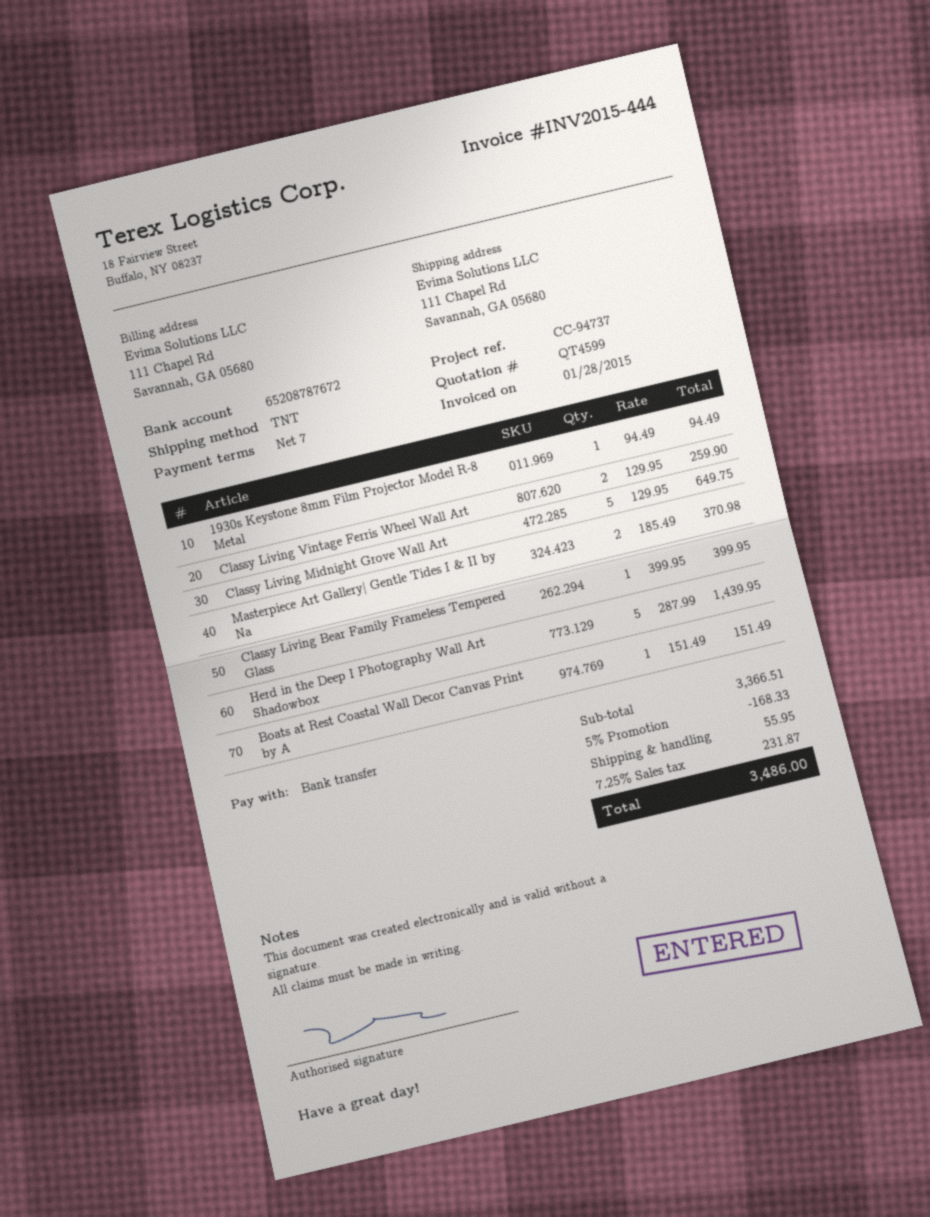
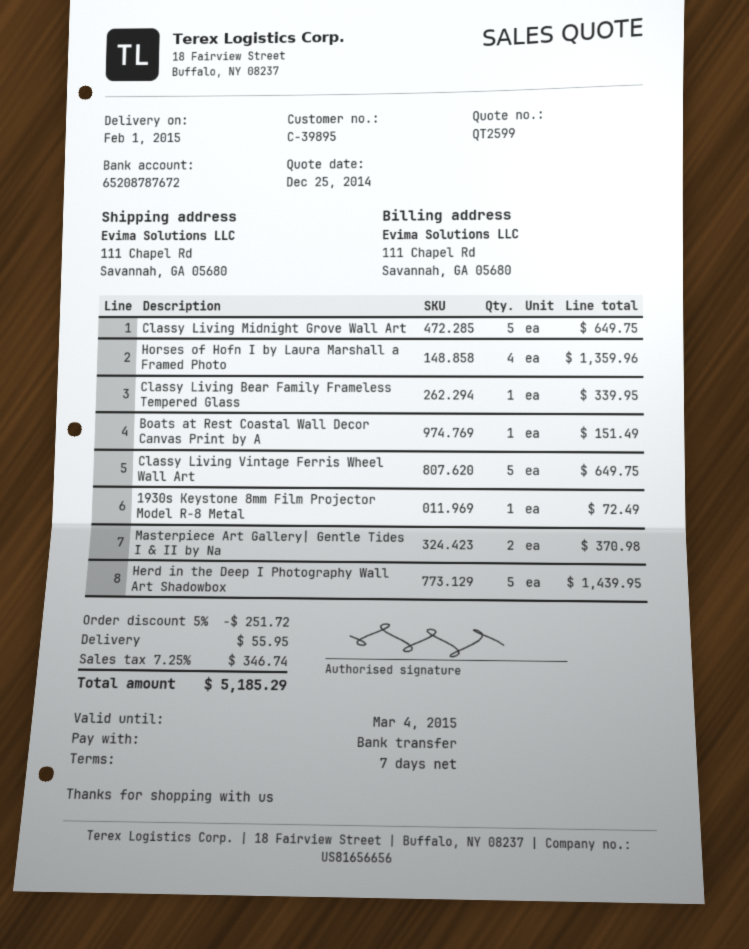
quote number: QT4599 -> QT2599
1930s Keystone 8mm Film Projector Model R-8 Metal: 1 for 94.49 -> 1 for 72.49
Classy Living Vintage Ferris Wheel Wall Art: 2 for 259.90 -> 5 for 649.75
Classy Living Bear Family Frameless Tempered Glass: 1 for 399.95 -> 1 for 339.95
Horses of Hofn I by Laura Marshall a Framed Photo: none -> 4 for 1359.96
discount: 5% = 168.33 -> 5% = 251.72
tax: 7.25% = 231.87 -> 7.25% = 346.74
total: 3486.00 -> 5185.29

